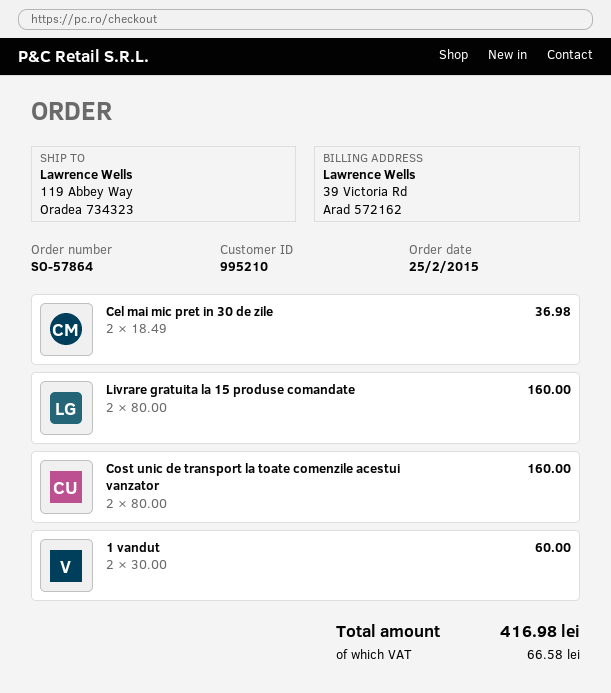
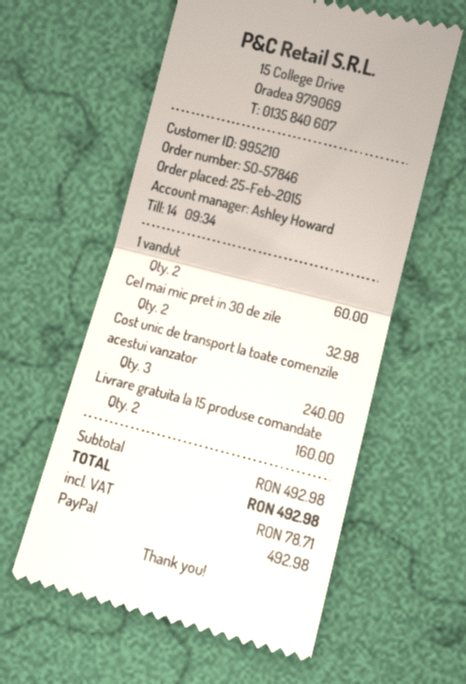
order number: SO-57864 -> SO-57846
Cel mai mic pret in 30 de zile: 2 for 36.98 -> 2 for 32.98
Cost unic de transport la toate comenzile acestui vanzator: 2 for 160.00 -> 3 for 240.00
tax: 66.58 -> 78.71
total: 416.98 -> 492.98

